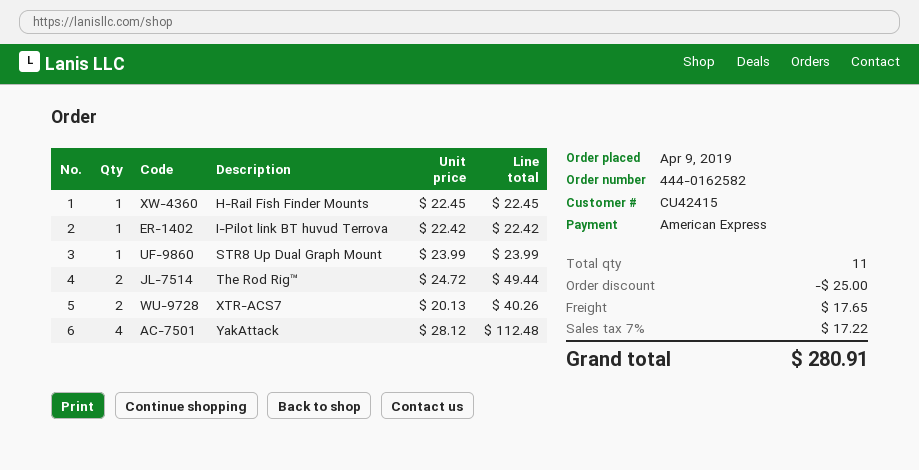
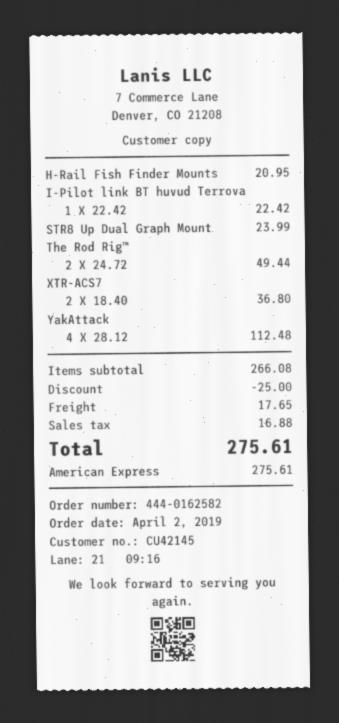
order date: 2019-04-09 -> 2019-04-02
customer number: CU42415 -> CU42145
H-Rail Fish Finder Mounts: 1 x 22.45 = 22.45 -> 1 x 20.95 = 20.95
XTR-ACS7: 2 x 20.13 = 40.26 -> 2 x 18.40 = 36.80
tax: 17.22 -> 16.88
total: 280.91 -> 275.61

